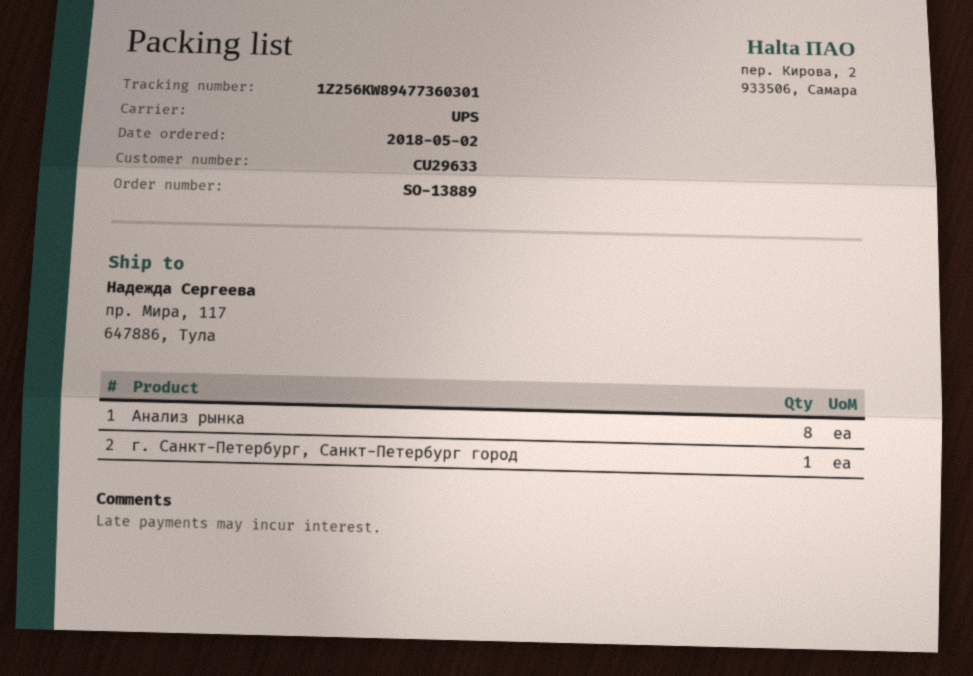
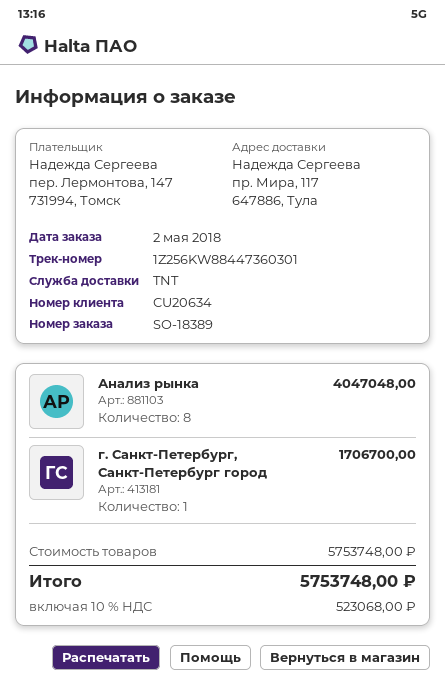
order number: SO-13889 -> SO-18389
customer number: CU29633 -> CU20634
shipping method: UPS -> TNT
tracking number: 1Z256KW89477360301 -> 1Z256KW88447360301

